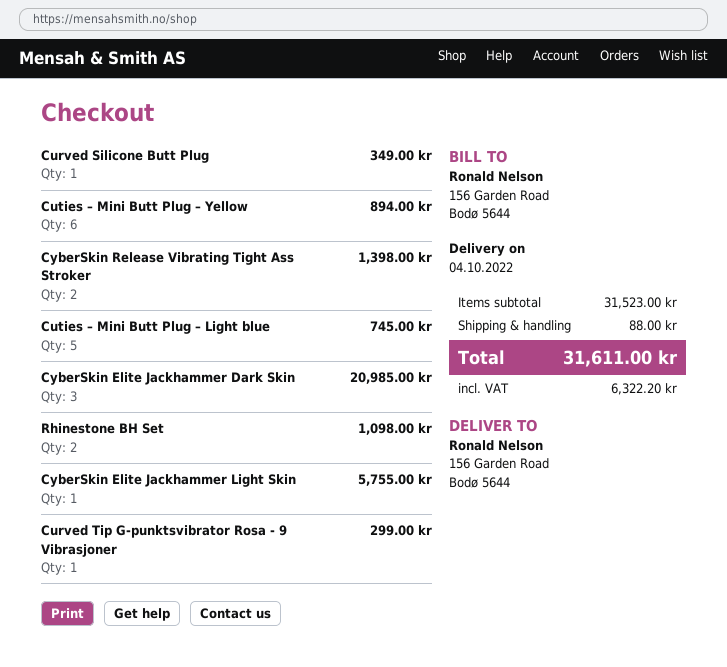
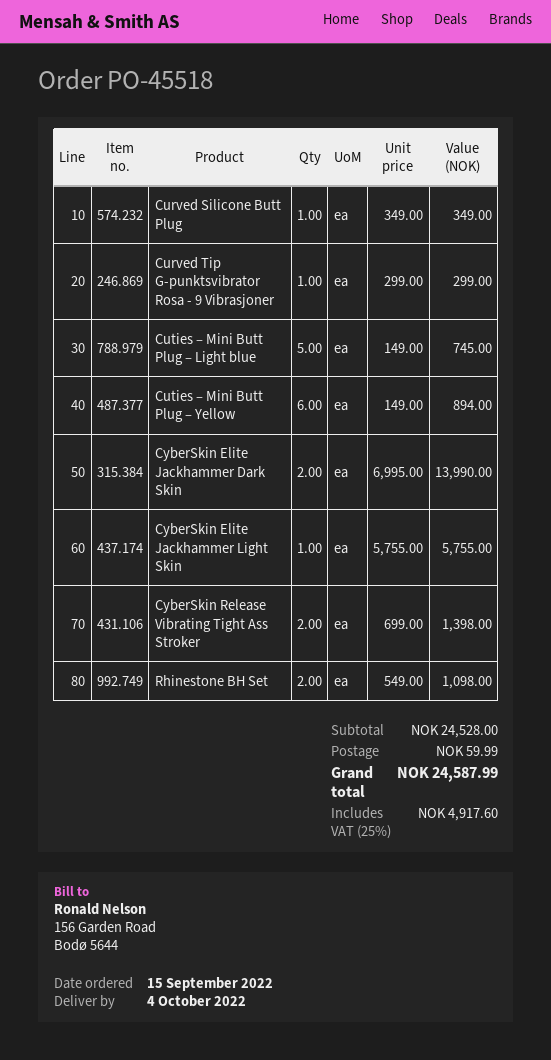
CyberSkin Elite Jackhammer Dark Skin: 3 for 20985.00 -> 2 for 13990.00
subtotal: 31523.00 -> 24528.00
shipping: 88.00 -> 59.99
tax: 6322.20 -> 4917.60
total: 31611.00 -> 24587.99

